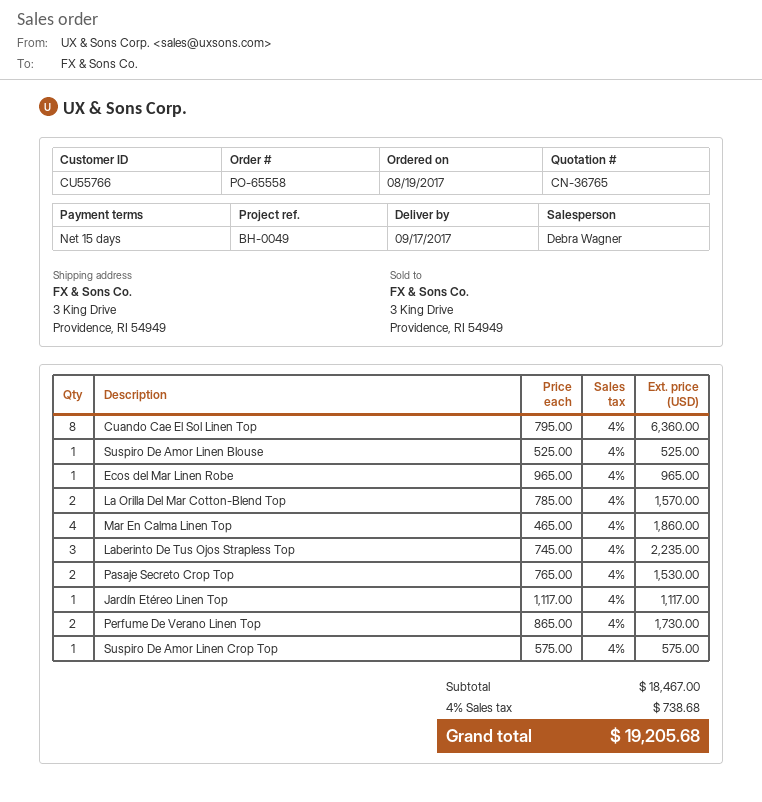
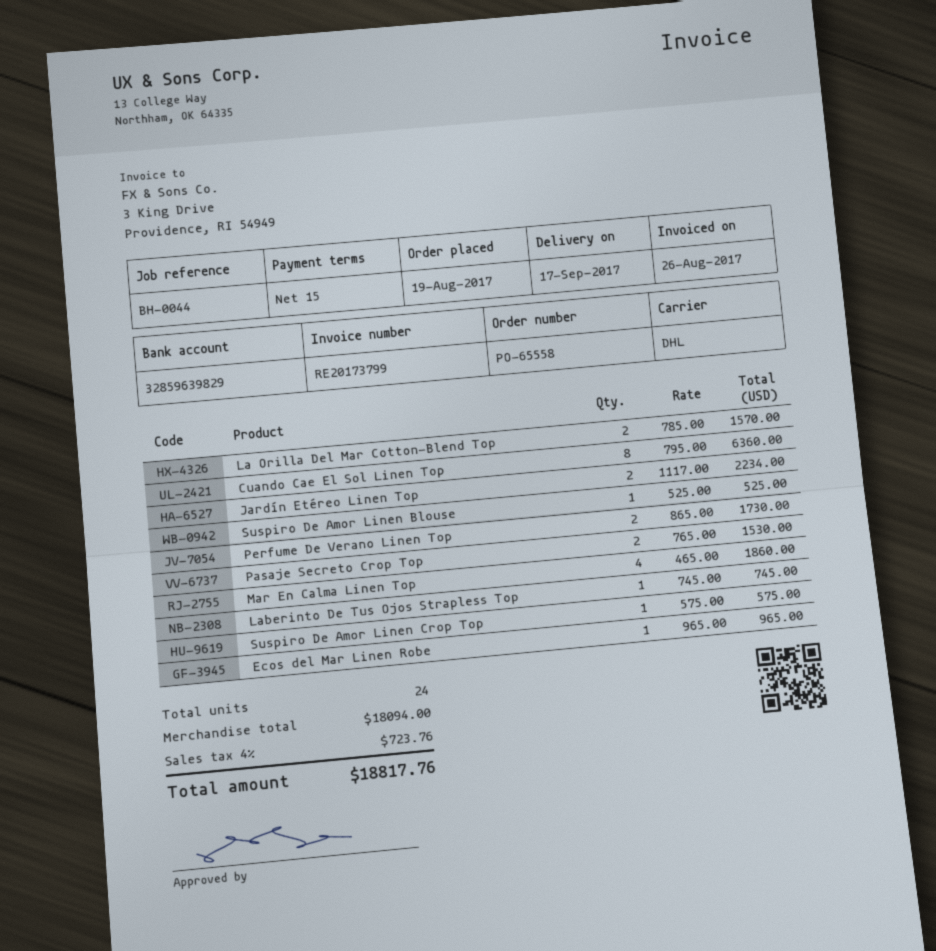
reference: BH-0049 -> BH-0044
Laberinto De Tus Ojos Strapless Top: 3 x 745.00 = 2235.00 -> 1 x 745.00 = 745.00
Jardín Etéreo Linen Top: 1 x 1117.00 = 1117.00 -> 2 x 1117.00 = 2234.00
subtotal: 18467.00 -> 18094.00
tax: 4% = 738.68 -> 4% = 723.76
total: 19205.68 -> 18817.76

